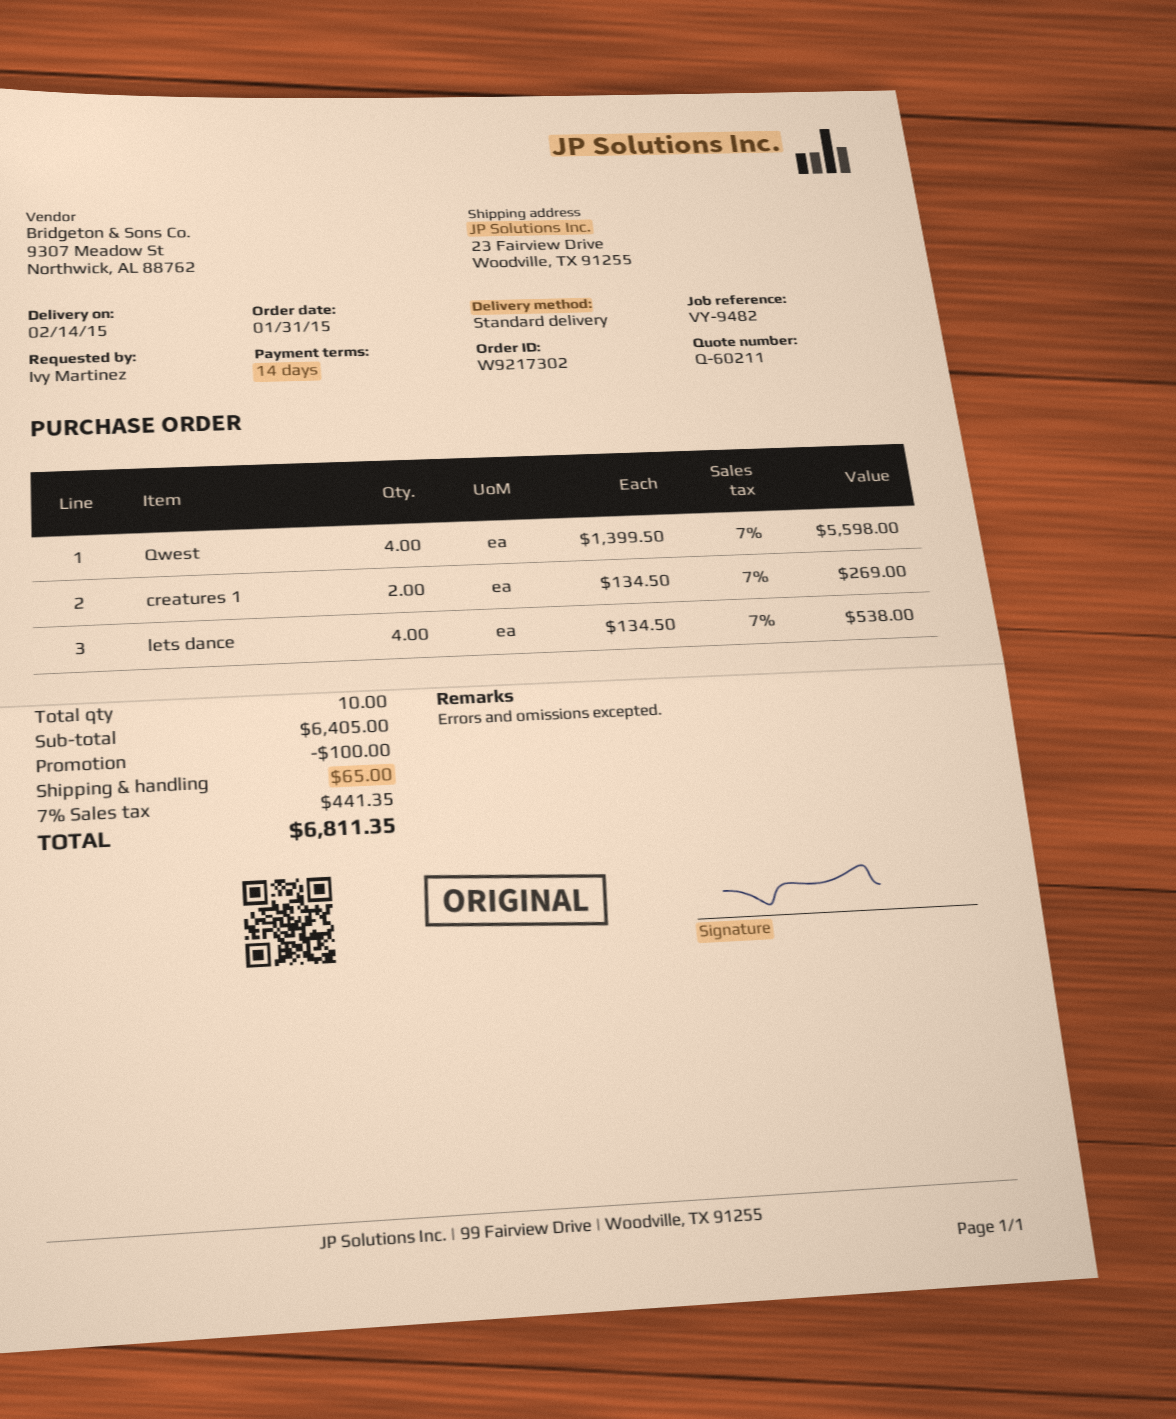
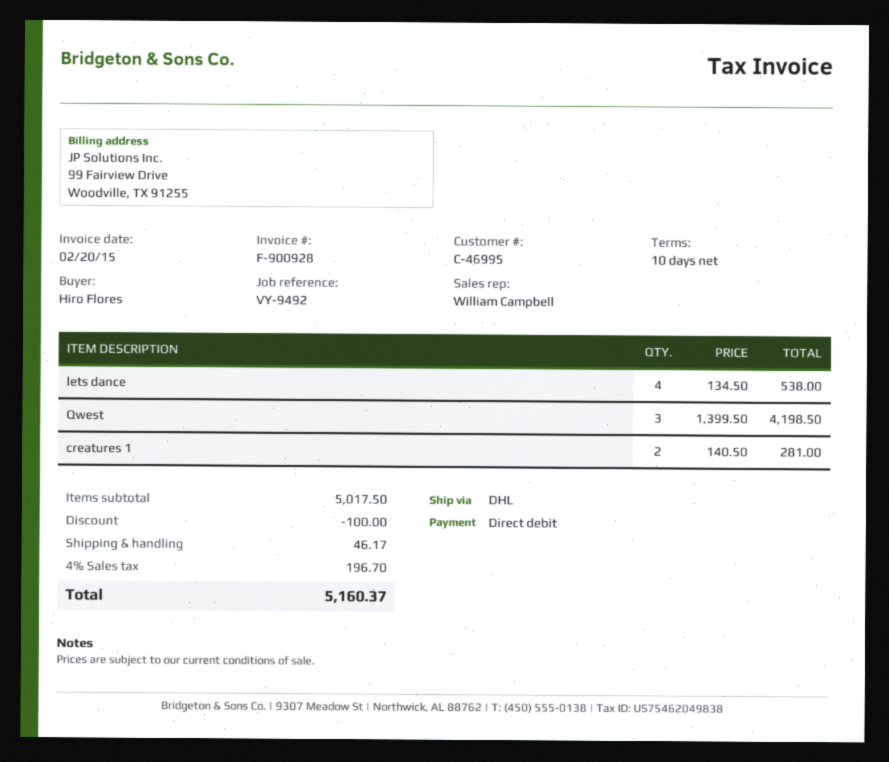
payment terms: 14 days -> 10 days
reference: VY-9482 -> VY-9492
ordered by: Ivy Martinez -> Hiro Flores
shipping method: standard -> DHL
Qwest: 4 x 1399.50 = 5598.00 -> 3 x 1399.50 = 4198.50
creatures 1: 2 x 134.50 = 269.00 -> 2 x 140.50 = 281.00
subtotal: 6405.00 -> 5017.50
shipping: 65.00 -> 46.17
tax: 7% = 441.35 -> 4% = 196.70
total: 6811.35 -> 5160.37

